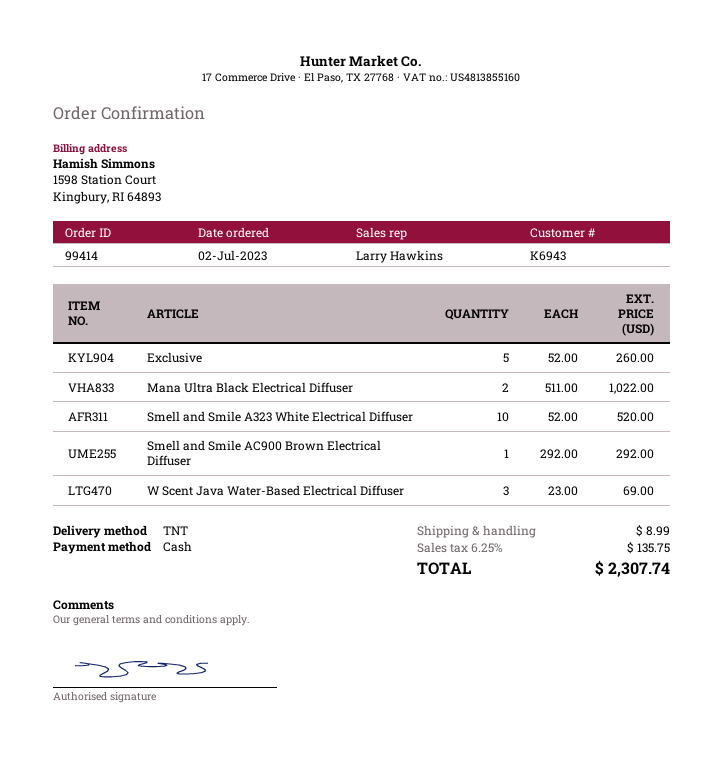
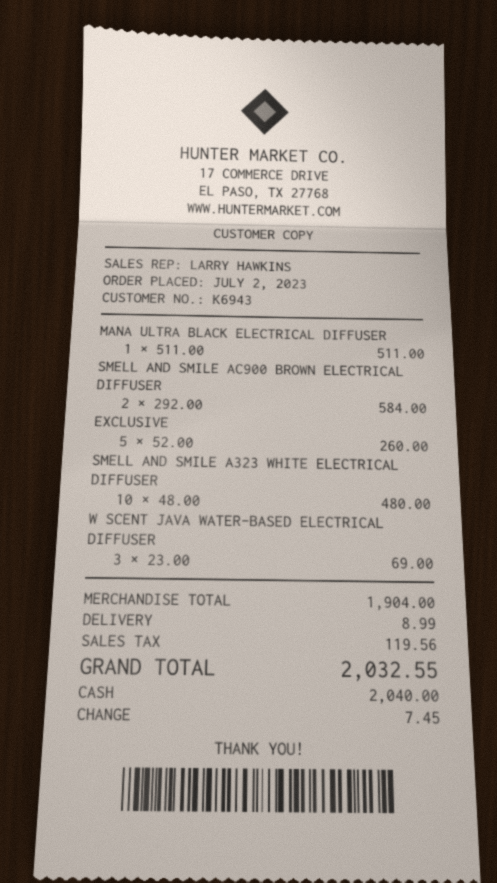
Mana Ultra Black Electrical Diffuser: 2 x 511.00 = 1022.00 -> 1 x 511.00 = 511.00
Smell and Smile A323 White Electrical Diffuser: 10 x 52.00 = 520.00 -> 10 x 48.00 = 480.00
Smell and Smile AC900 Brown Electrical Diffuser: 1 x 292.00 = 292.00 -> 2 x 292.00 = 584.00
tax: 135.75 -> 119.56
total: 2307.74 -> 2032.55

